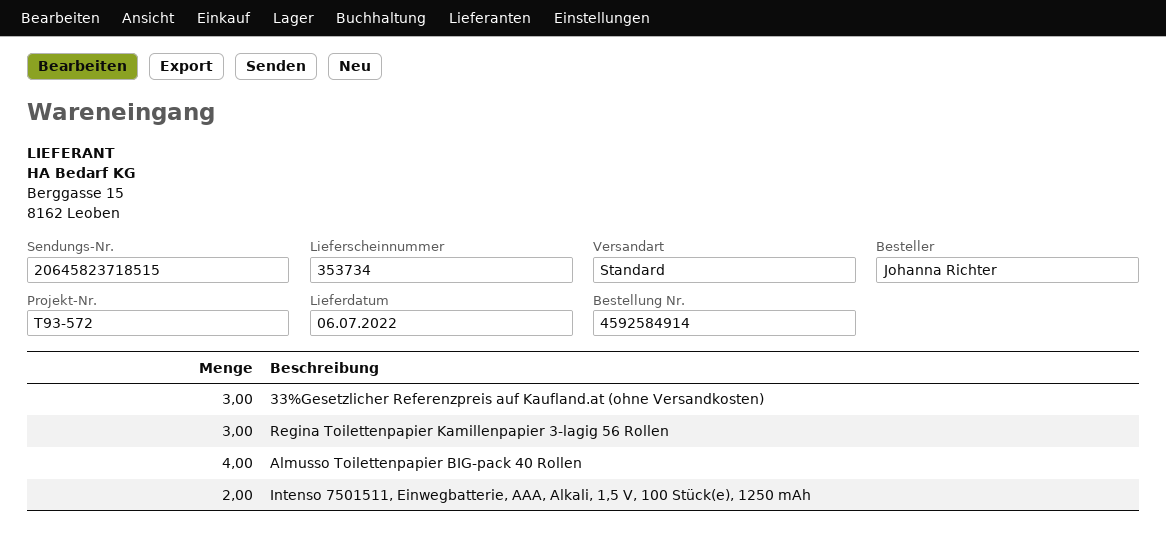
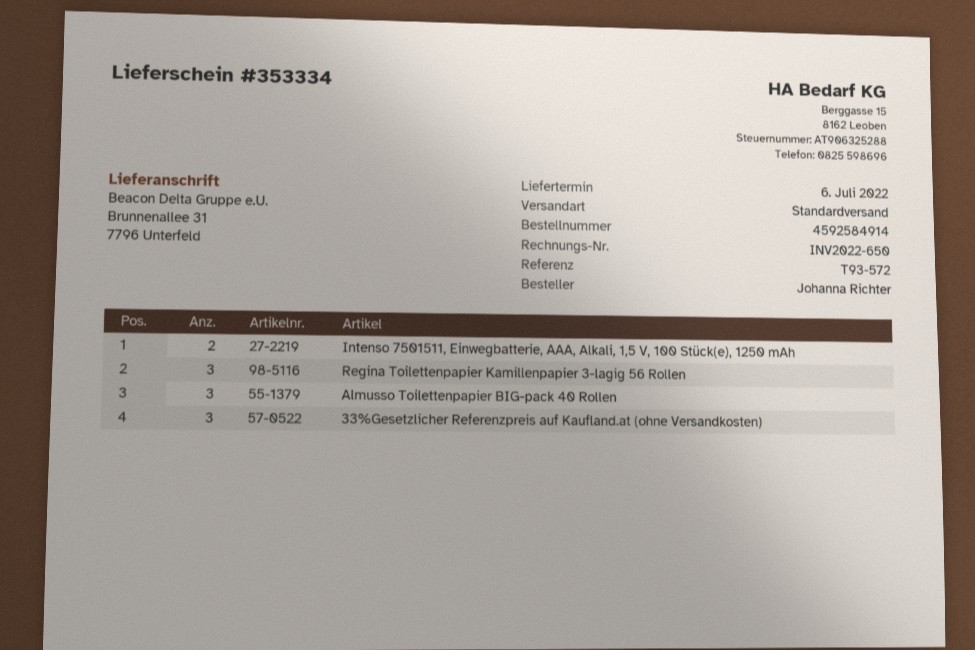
delivery note number: 353734 -> 353334
Almusso Toilettenpapier BIG-pack 40 Rollen: 4 -> 3

